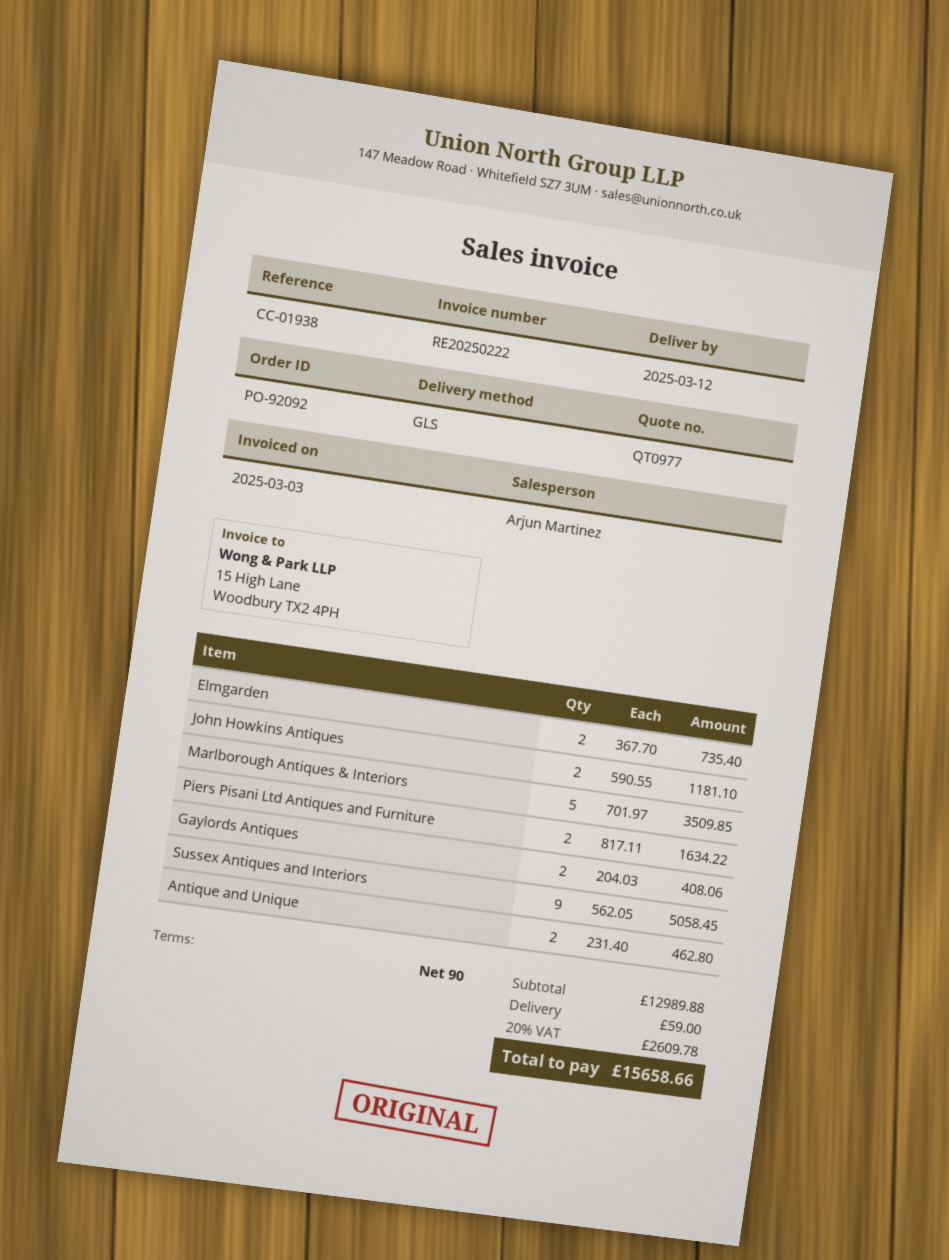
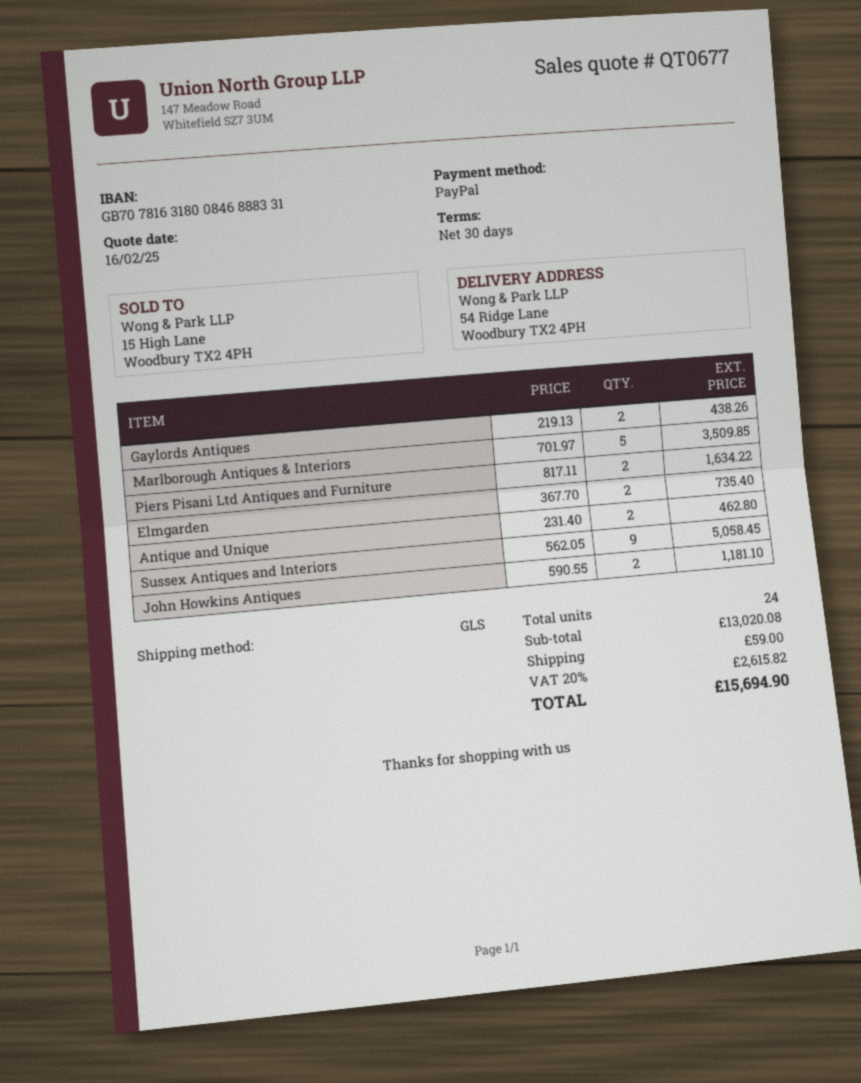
quote number: QT0977 -> QT0677
payment terms: 90 days -> 30 days
Gaylords Antiques: 2 x 204.03 = 408.06 -> 2 x 219.13 = 438.26
subtotal: 12989.88 -> 13020.08
tax: 20% = 2609.78 -> 20% = 2615.82
total: 15658.66 -> 15694.90

